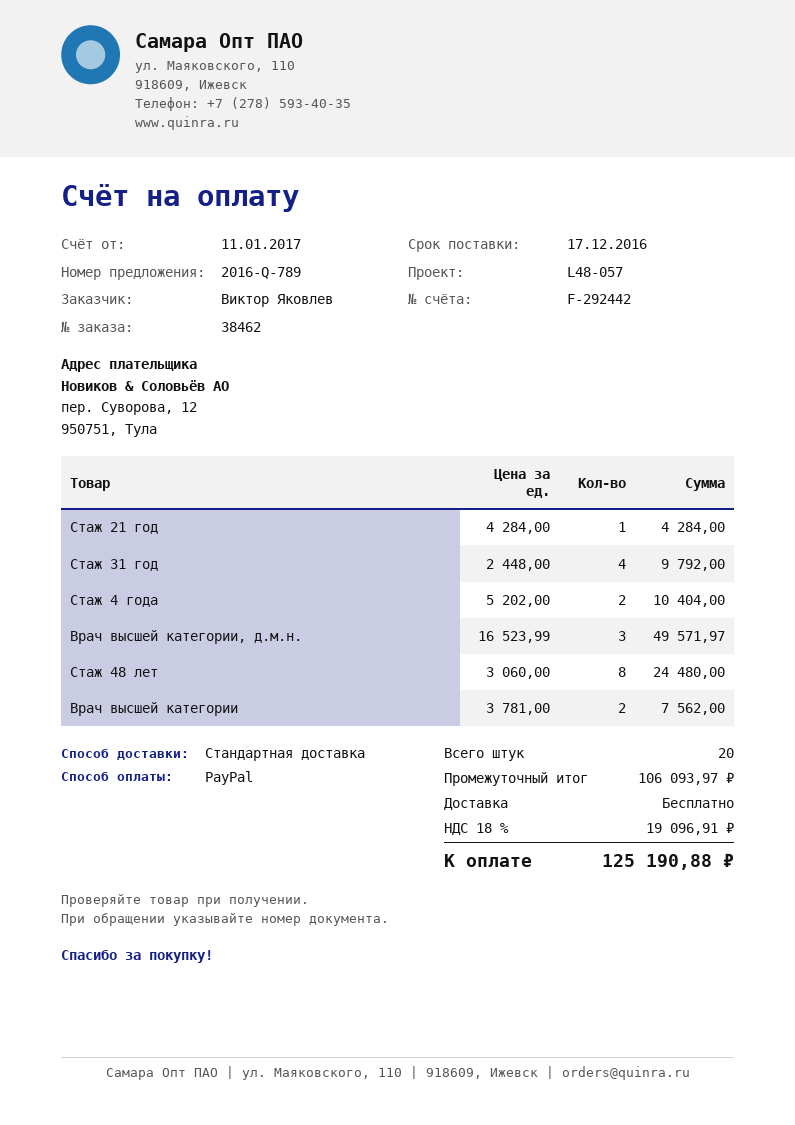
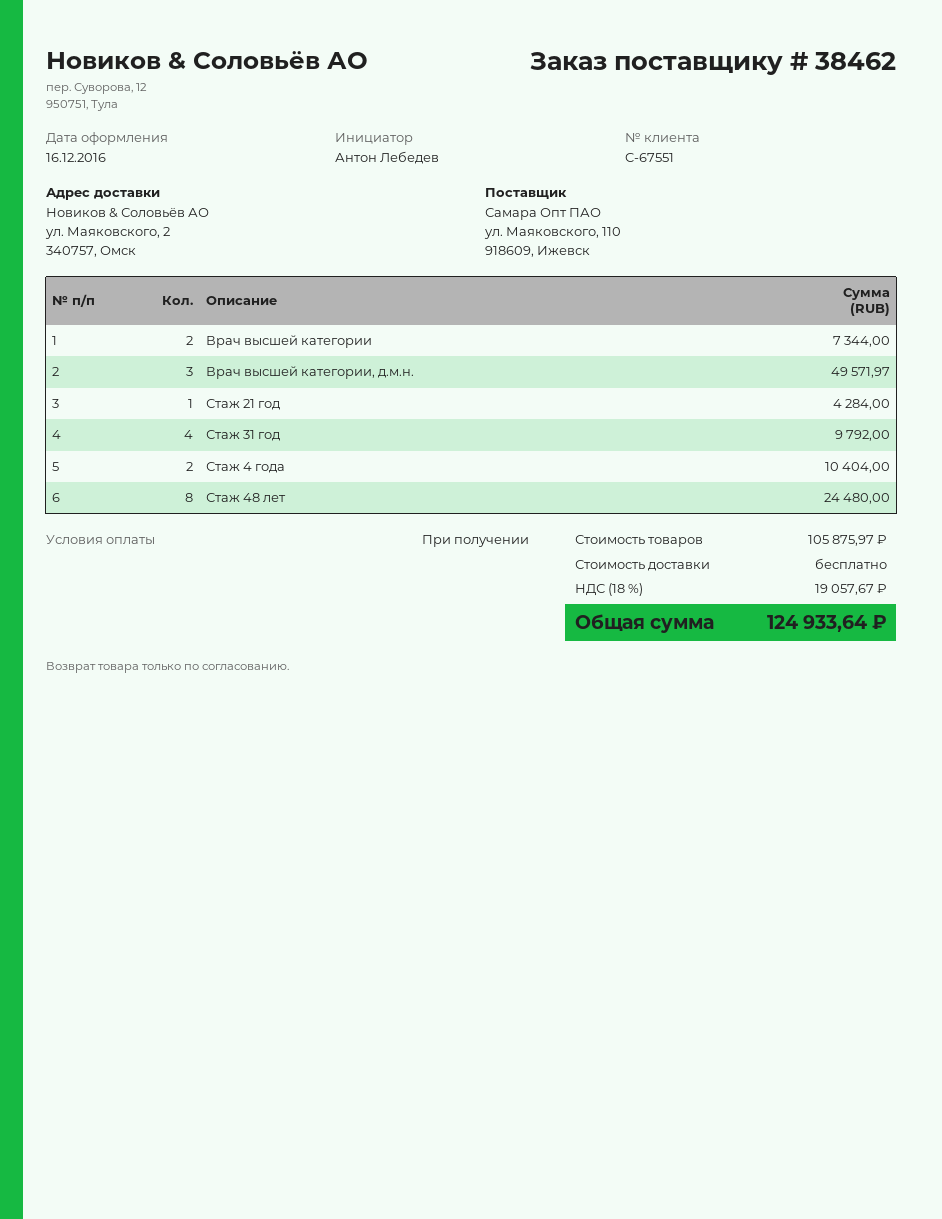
ordered by: Виктор Яковлев -> Антон Лебедев
Врач высшей категории: 2 for 7562.00 -> 2 for 7344.00
subtotal: 106093.97 -> 105875.97
tax: 18% = 19096.91 -> 18% = 19057.67
total: 125190.88 -> 124933.64

